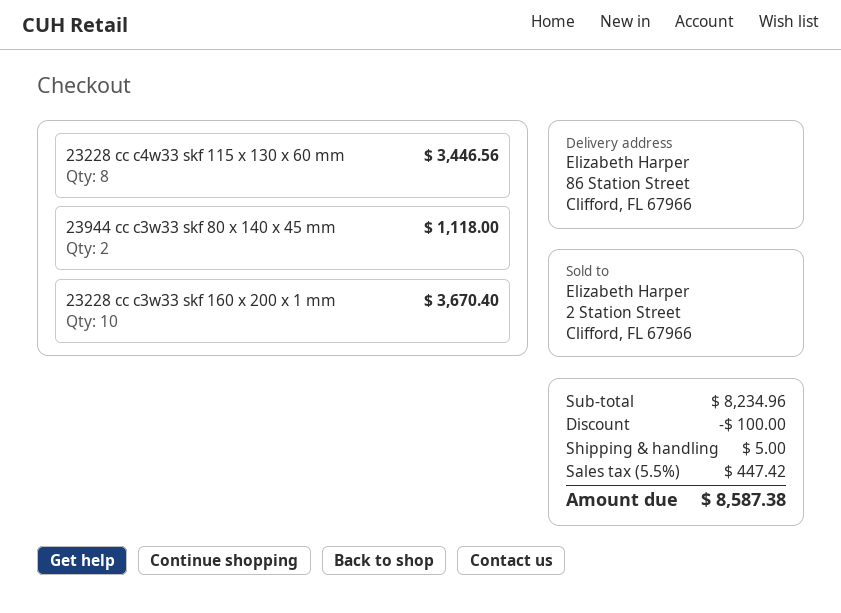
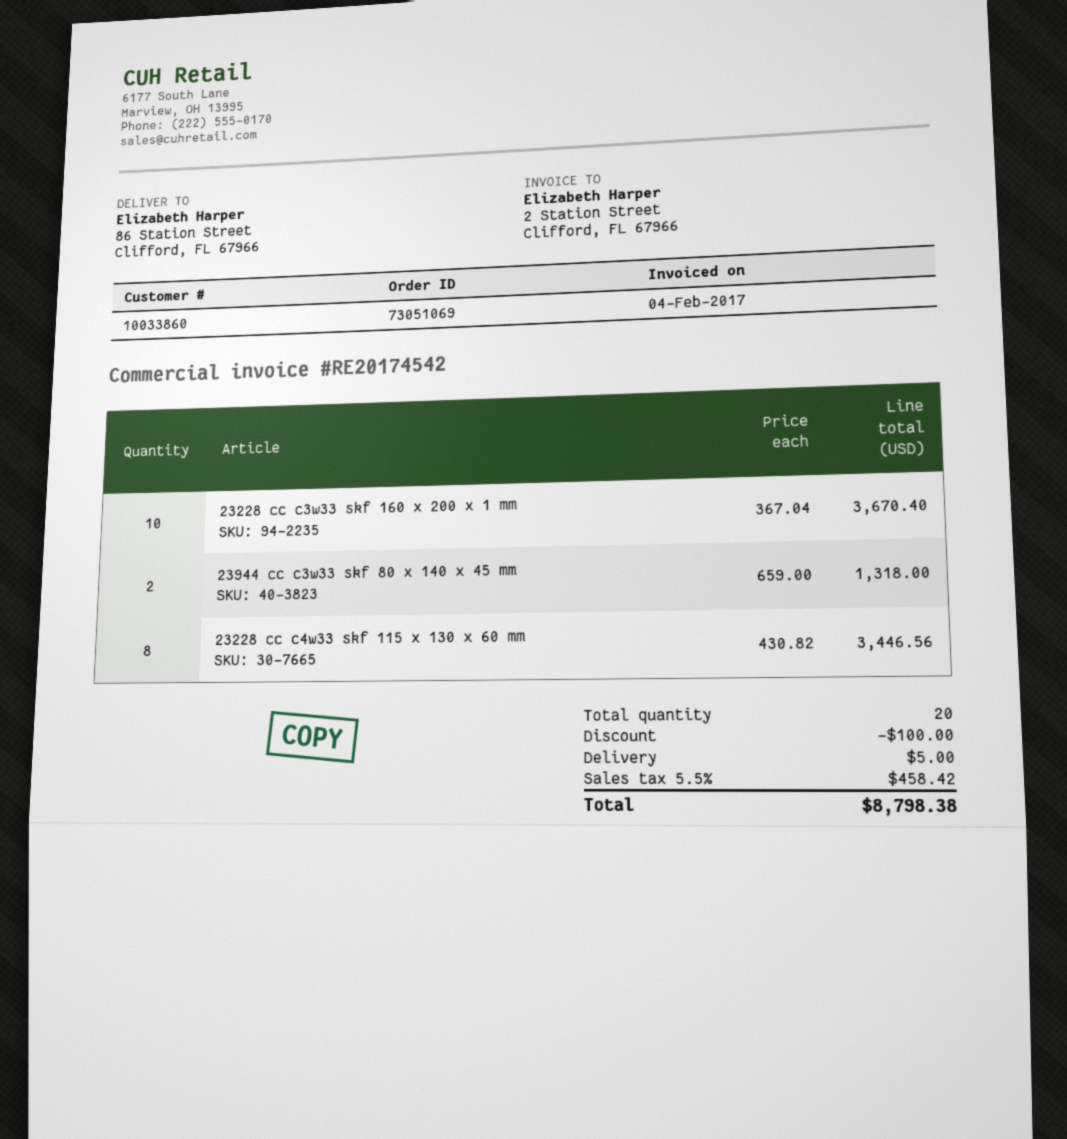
23944 cc c3w33 skf 80 x 140 x 45 mm: 2 for 1118.00 -> 2 for 1318.00
tax: 5.5% = 447.42 -> 5.5% = 458.42
total: 8587.38 -> 8798.38

